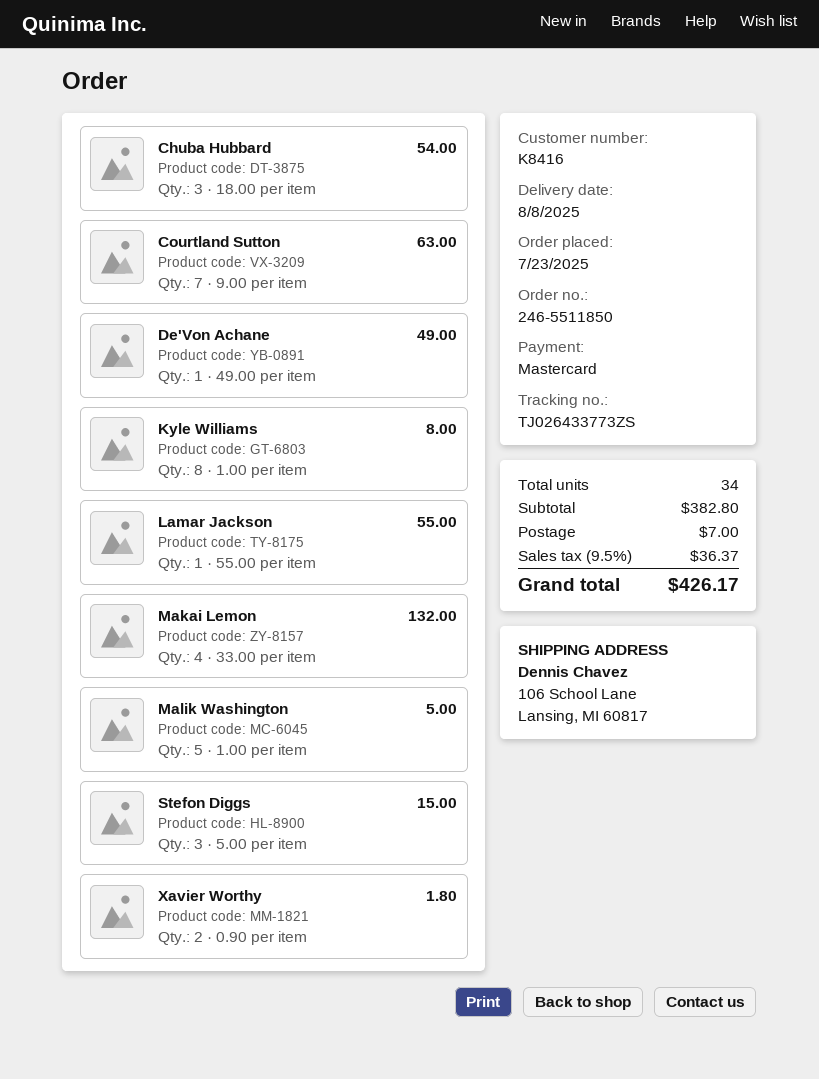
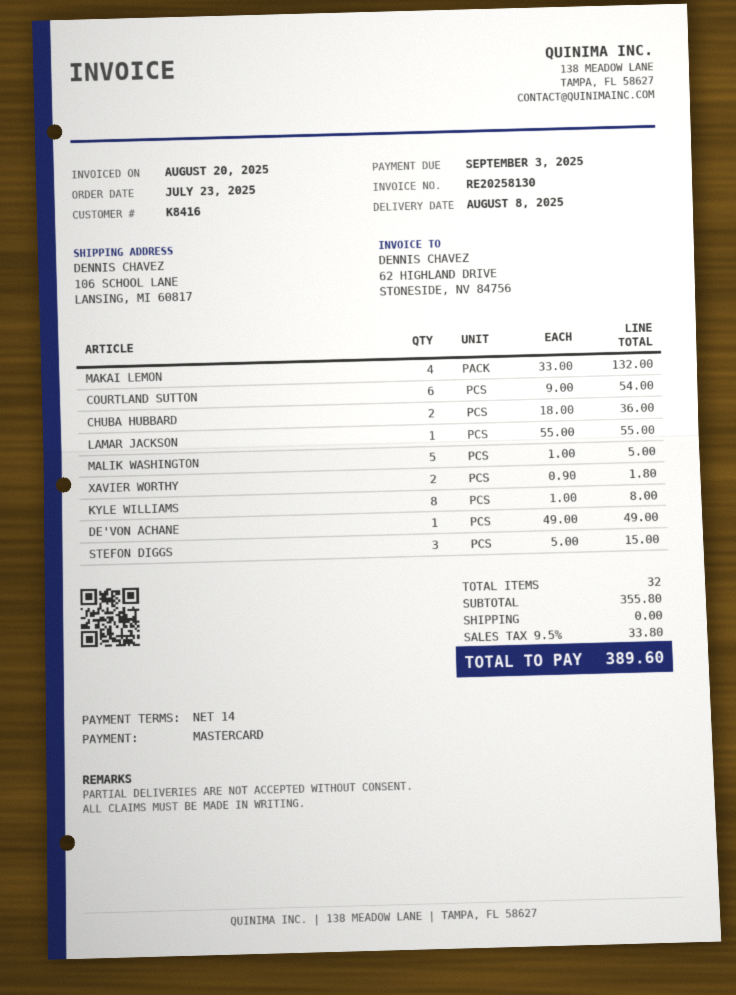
Chuba Hubbard: 3 x 18.00 = 54.00 -> 2 x 18.00 = 36.00
Courtland Sutton: 7 x 9.00 = 63.00 -> 6 x 9.00 = 54.00
total quantity: 34 -> 32
subtotal: 382.80 -> 355.80
shipping: 7.00 -> 0.00
tax: 9.5% = 36.37 -> 9.5% = 33.80
total: 426.17 -> 389.60

